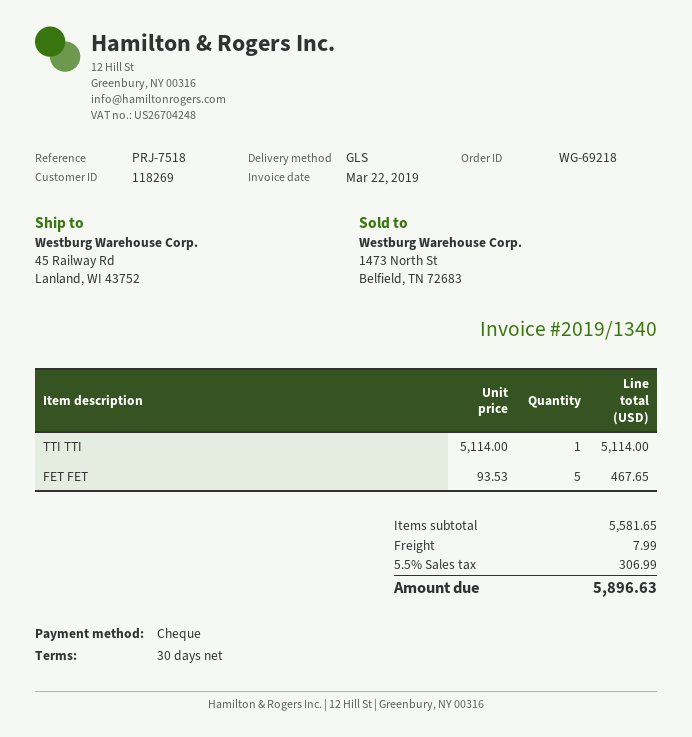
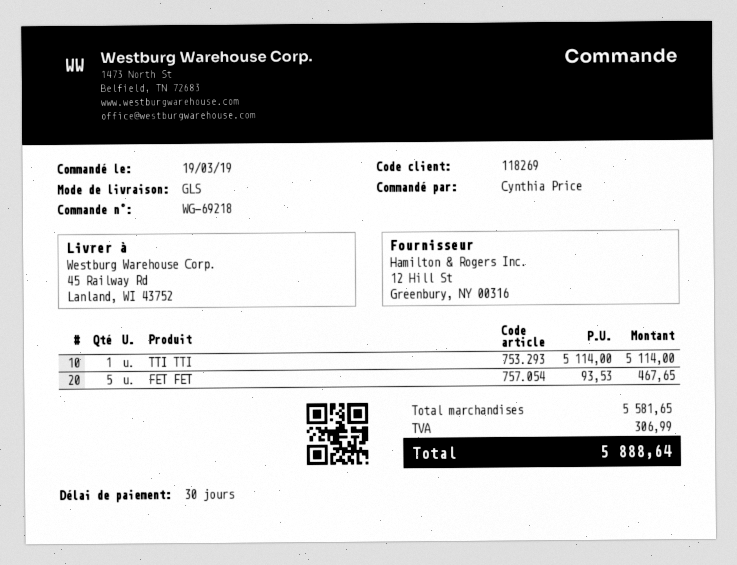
shipping: 7.99 -> none
total: 5896.63 -> 5888.64

